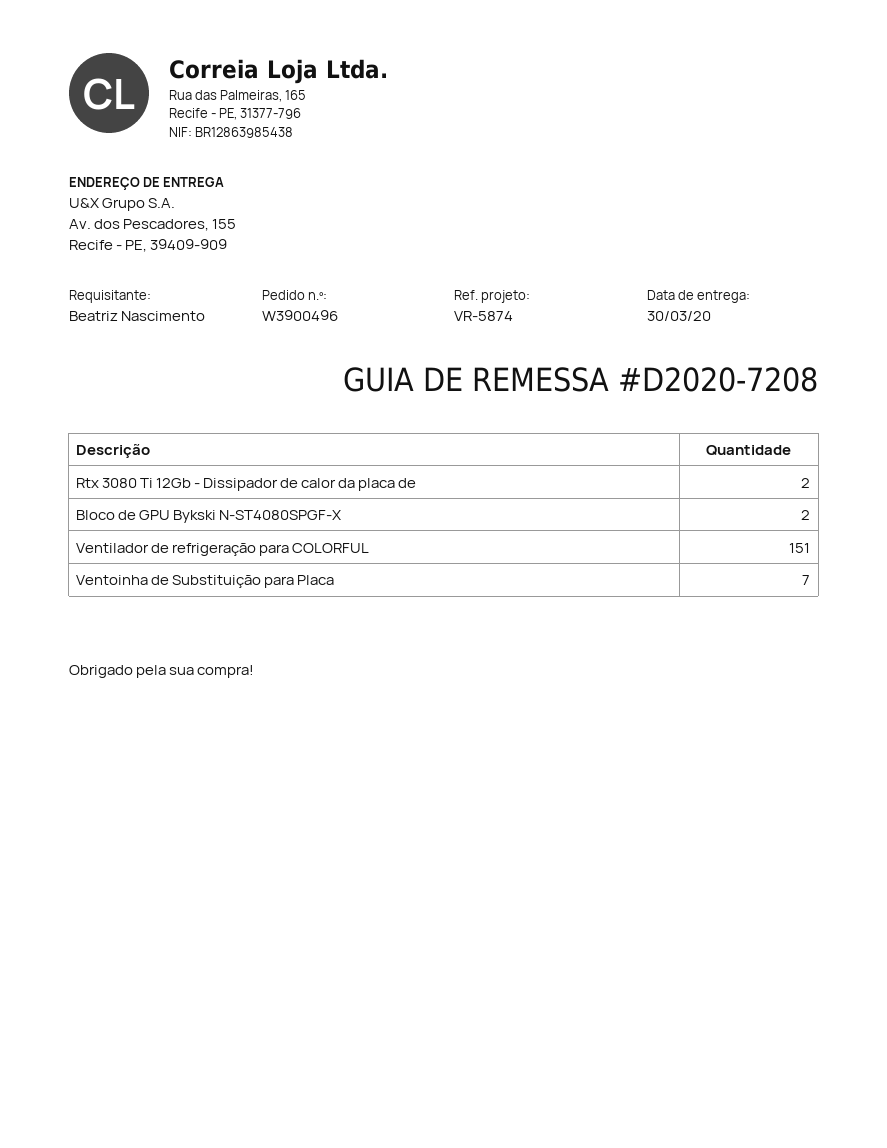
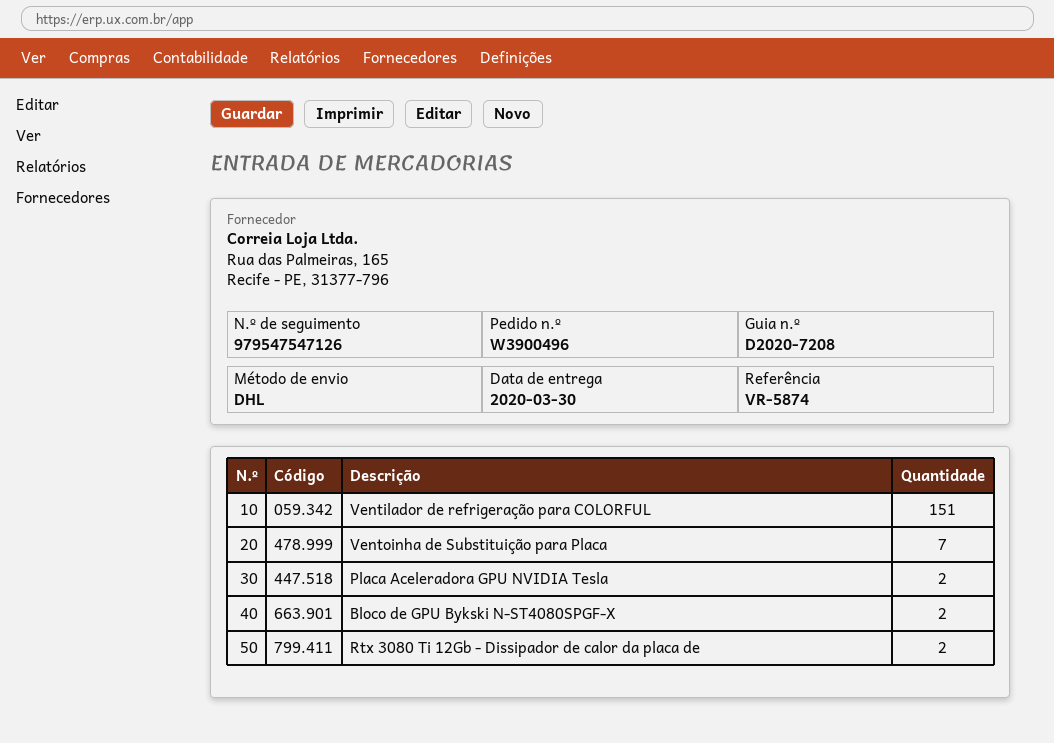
Placa Aceleradora GPU NVIDIA Tesla: none -> 2

